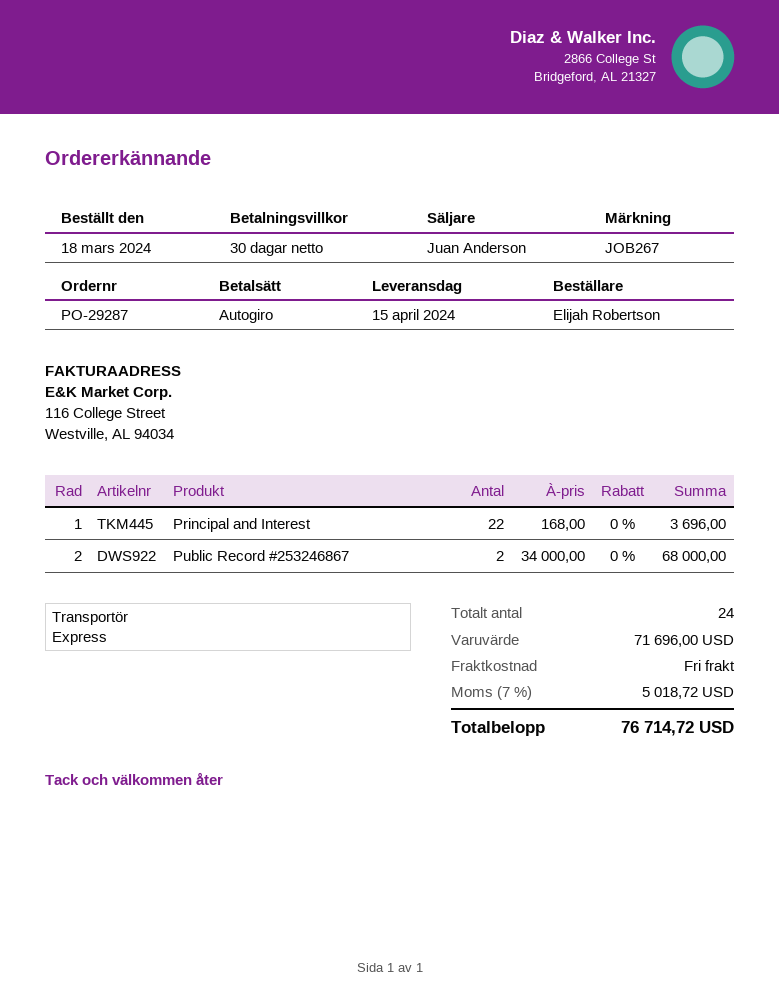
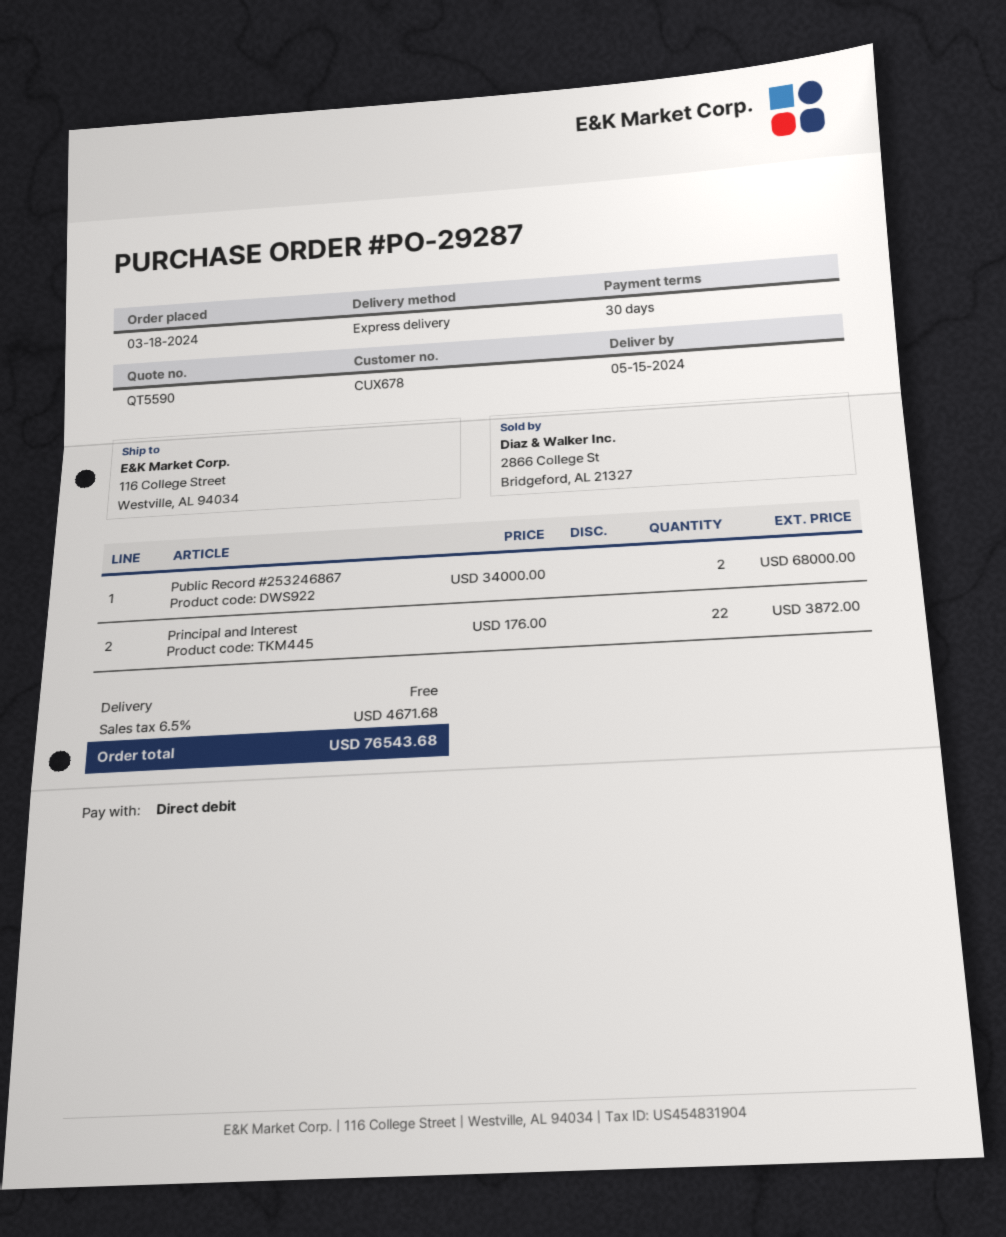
delivery date: 2024-04-15 -> 2024-05-15
Principal and Interest: 22 x 168.00 = 3696.00 -> 22 x 176.00 = 3872.00
tax: 7% = 5018.72 -> 6.5% = 4671.68
total: 76714.72 -> 76543.68

